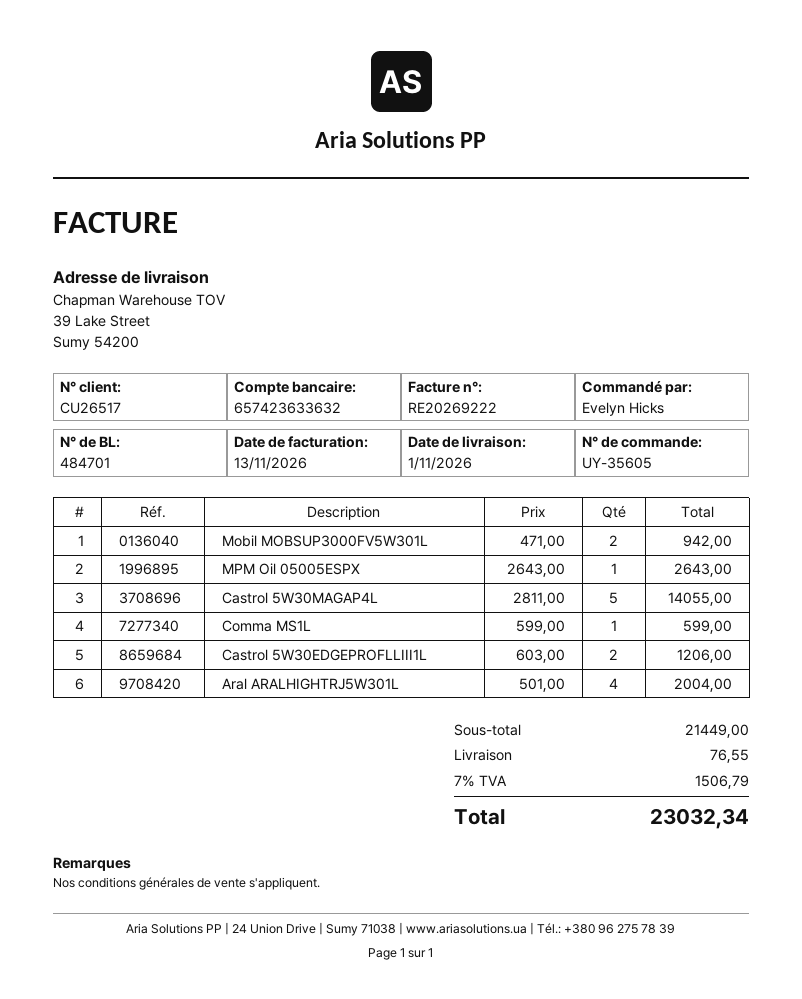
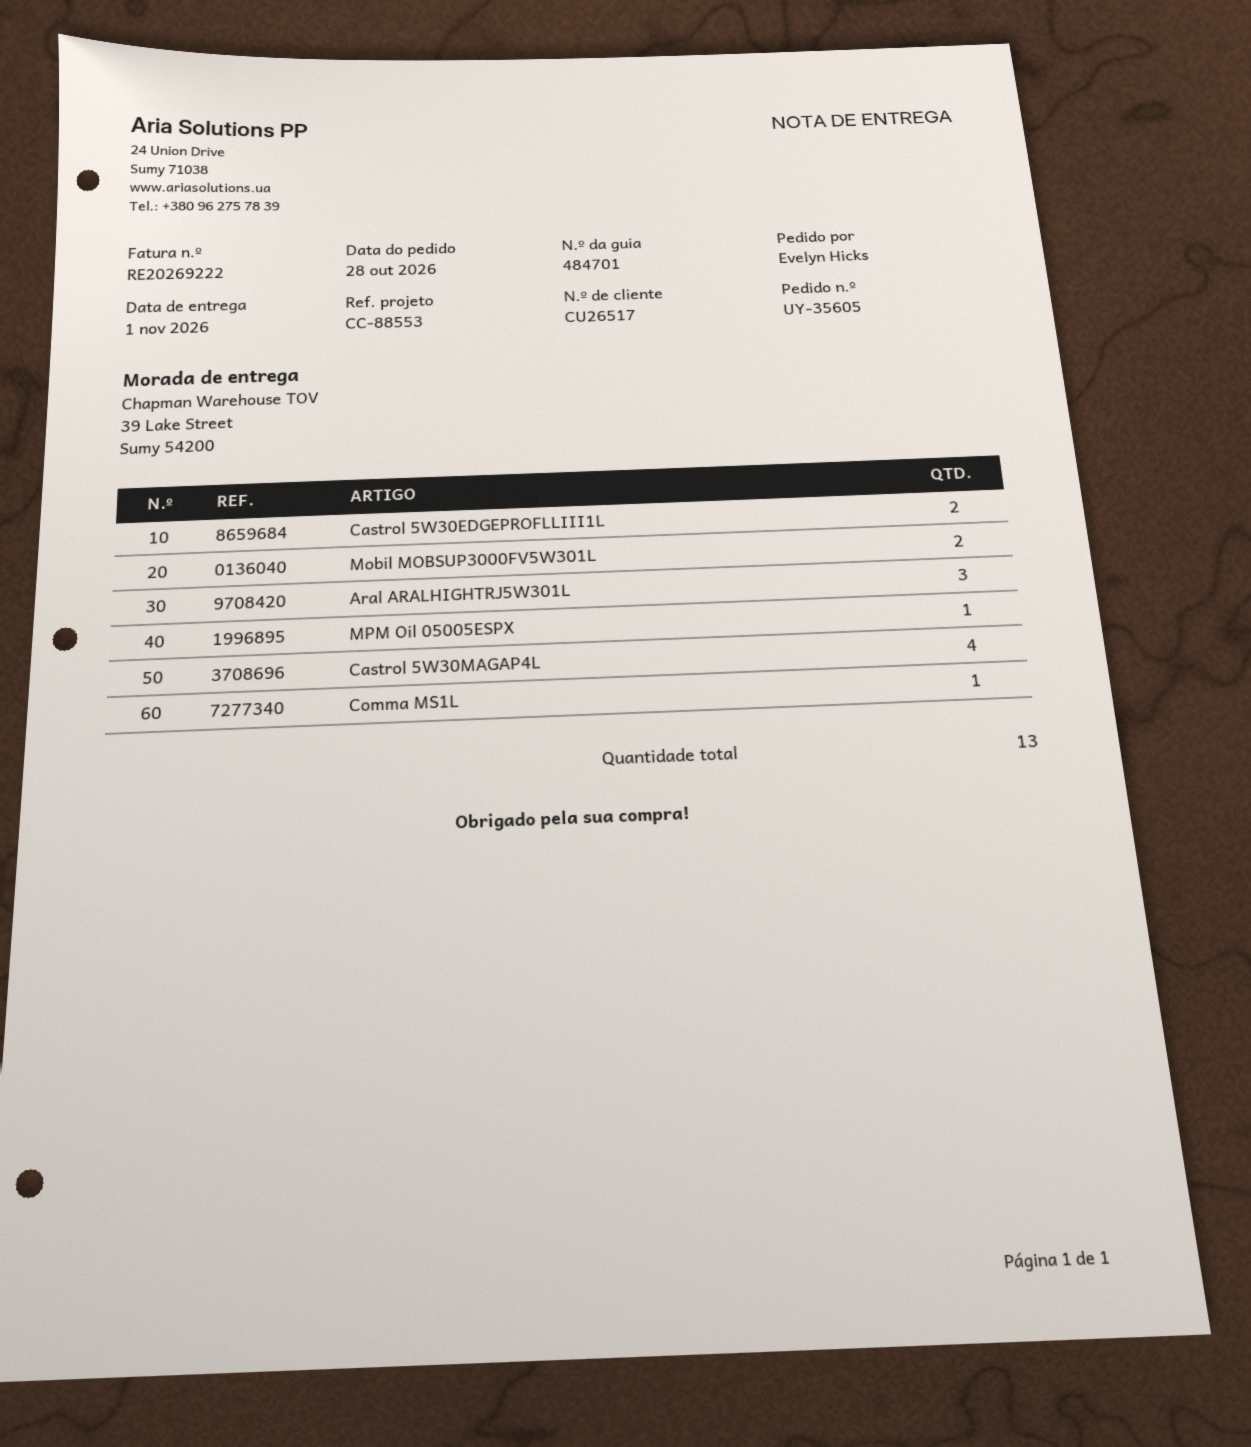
Castrol 5W30MAGAP4L: 5 -> 4
Aral ARALHIGHTRJ5W301L: 4 -> 3

